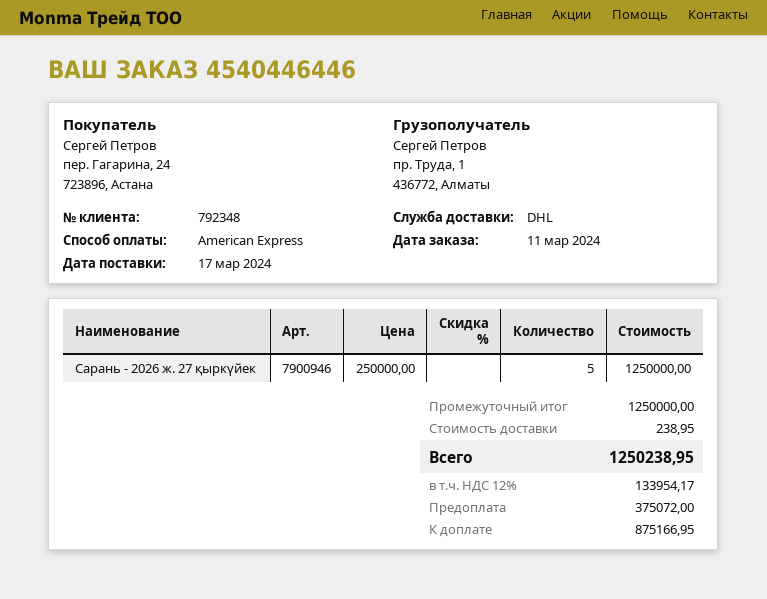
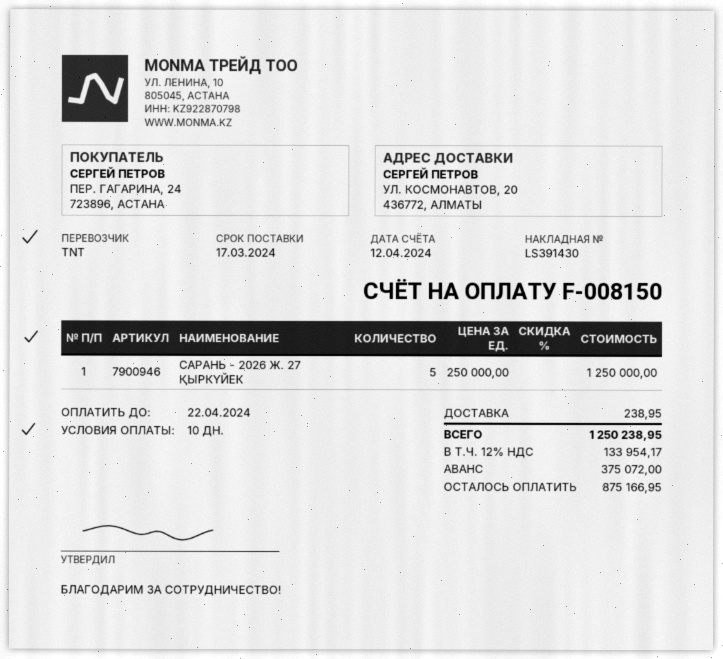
shipping method: DHL -> TNT
ship to: пр. Труда, 1, 436772, Алматы -> УЛ. КОСМОНАВТОВ, 20, 436772, АЛМАТЫ

